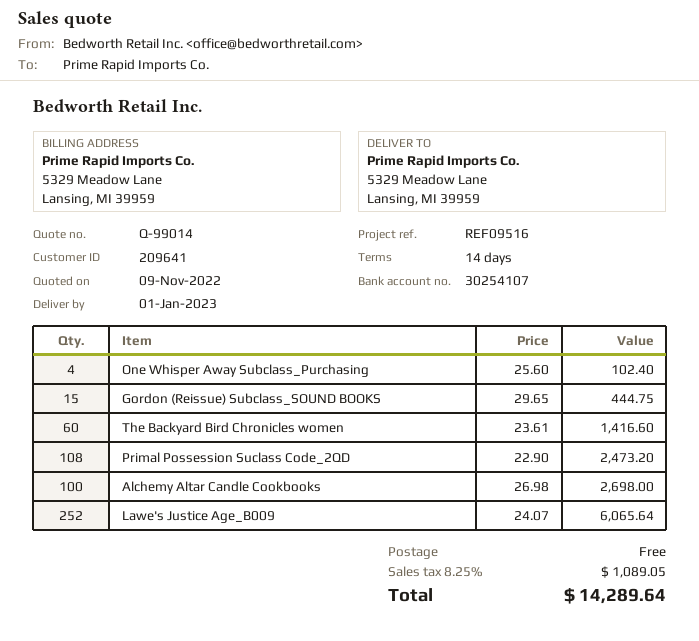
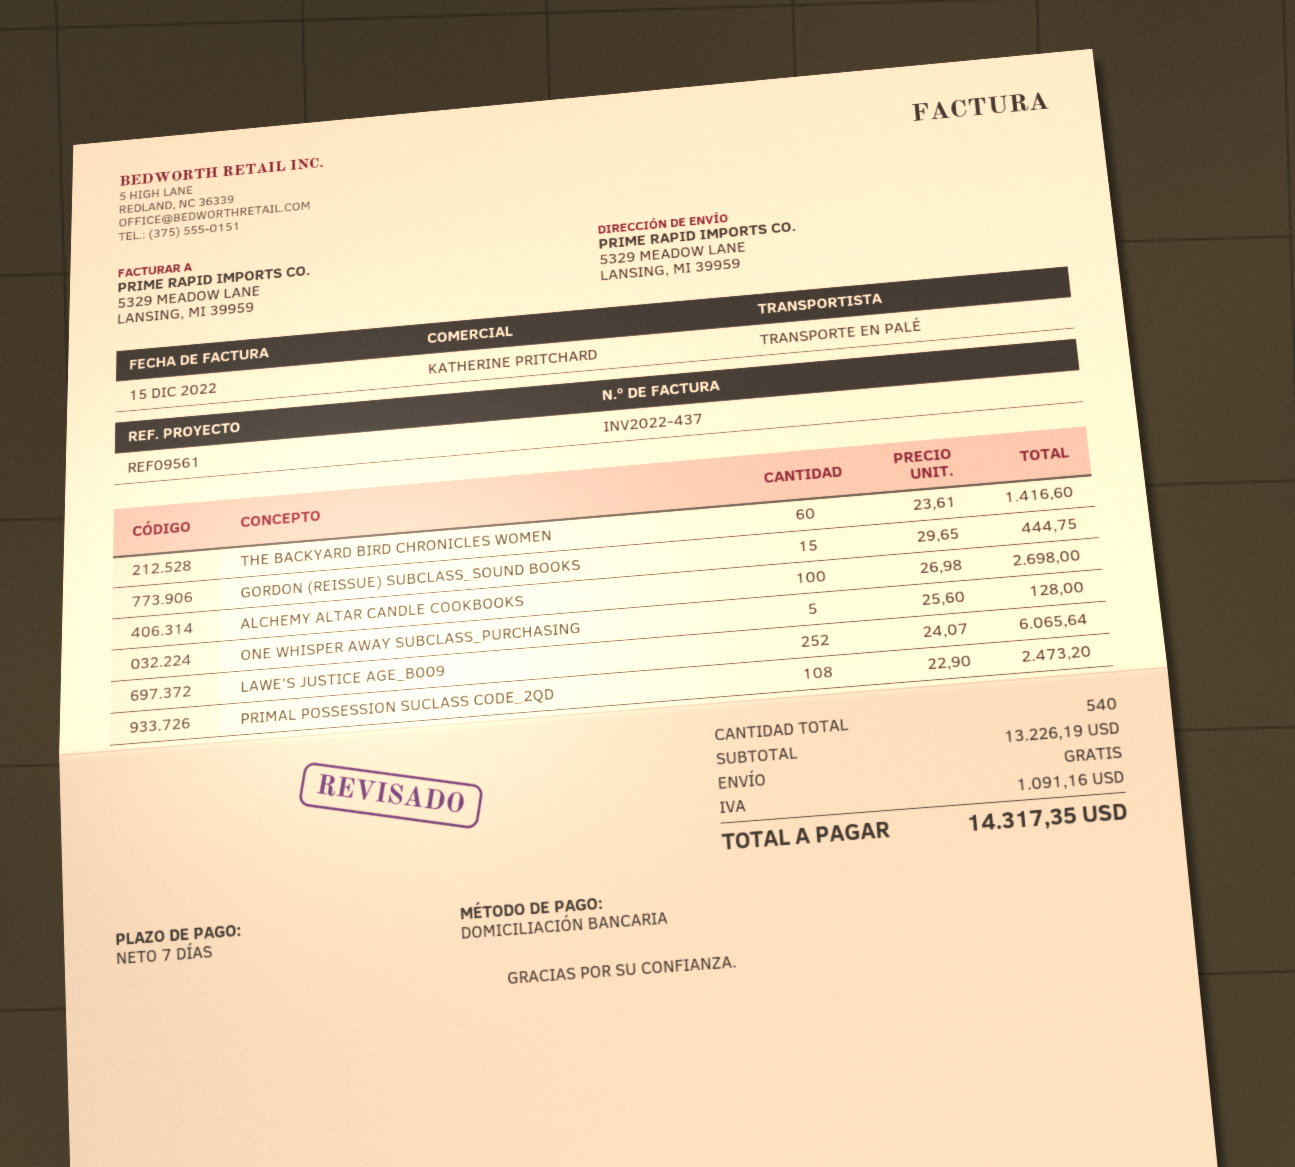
payment terms: 14 days -> 7 days
reference: REF09516 -> REF09561
One Whisper Away Subclass_Purchasing: 4 x 25.60 = 102.40 -> 5 x 25.60 = 128.00
tax: 1089.05 -> 1091.16
total: 14289.64 -> 14317.35

